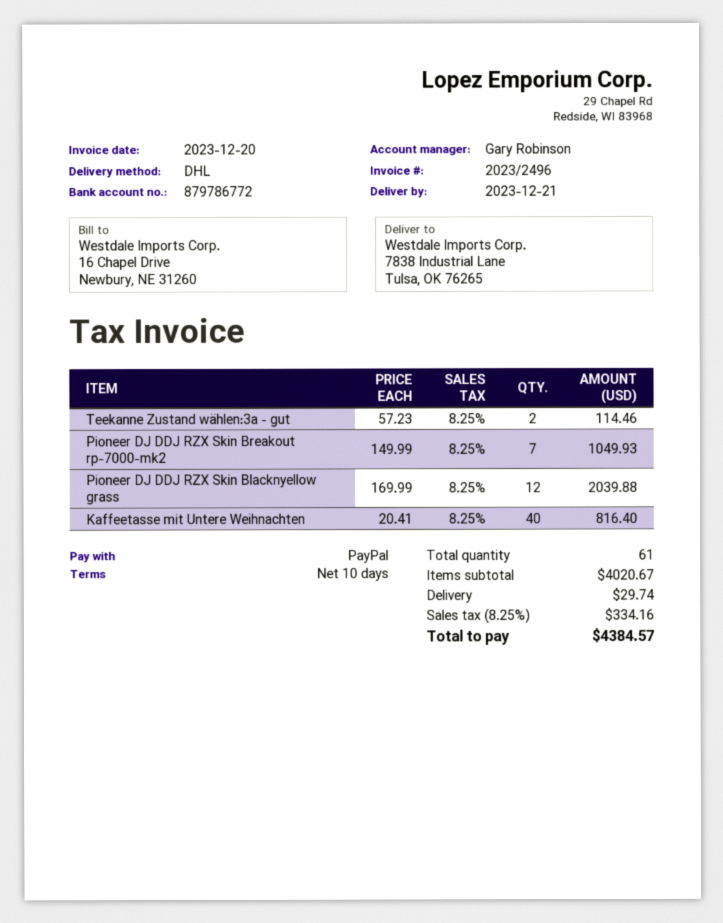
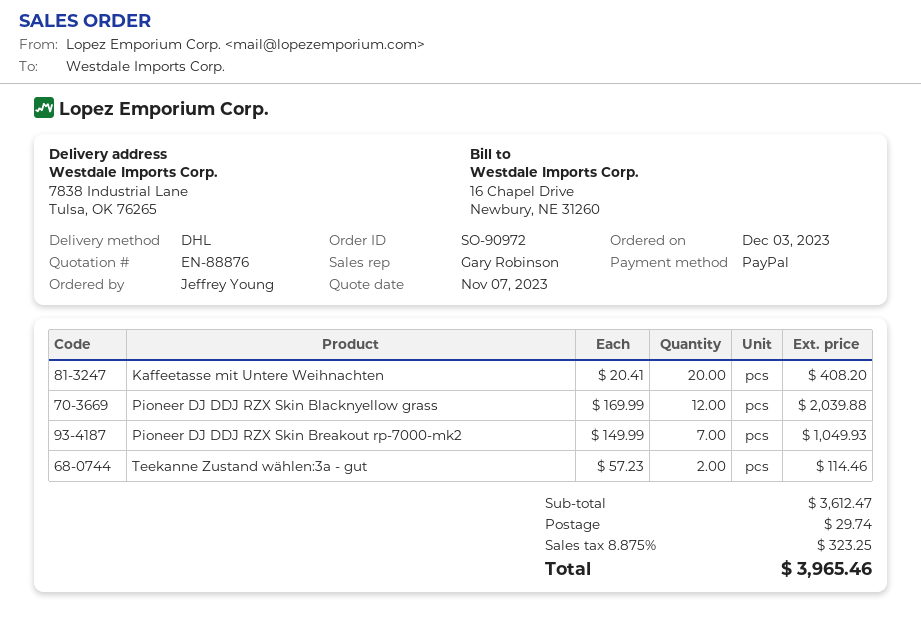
Kaffeetasse mit Untere Weihnachten: 40 x 20.41 = 816.40 -> 20 x 20.41 = 408.20
subtotal: 4020.67 -> 3612.47
tax: 8.25% = 334.16 -> 8.875% = 323.25
total: 4384.57 -> 3965.46

